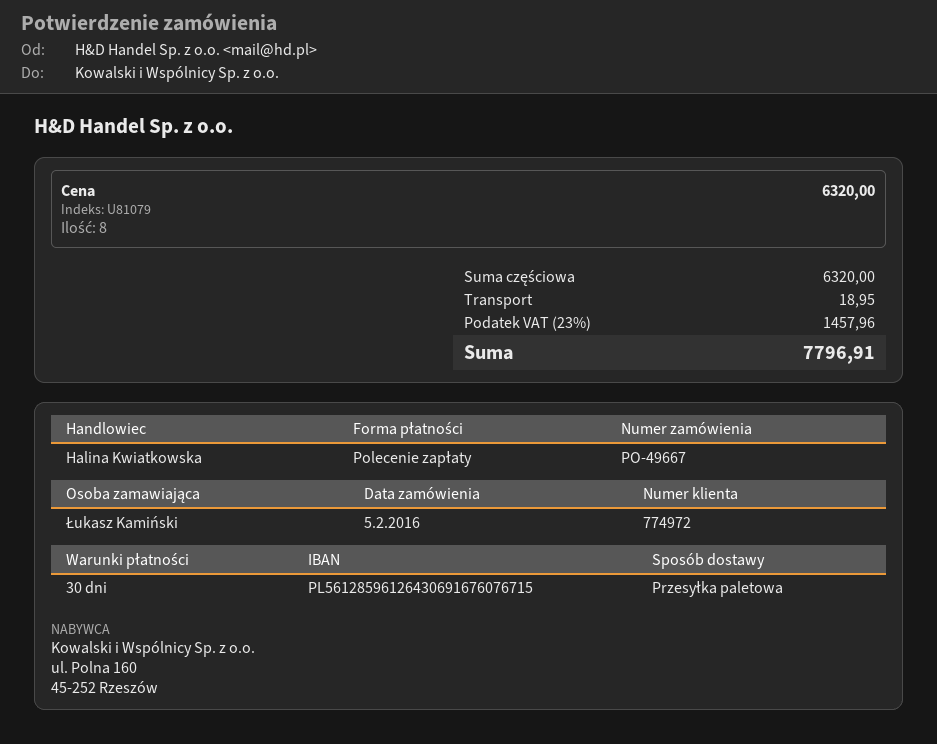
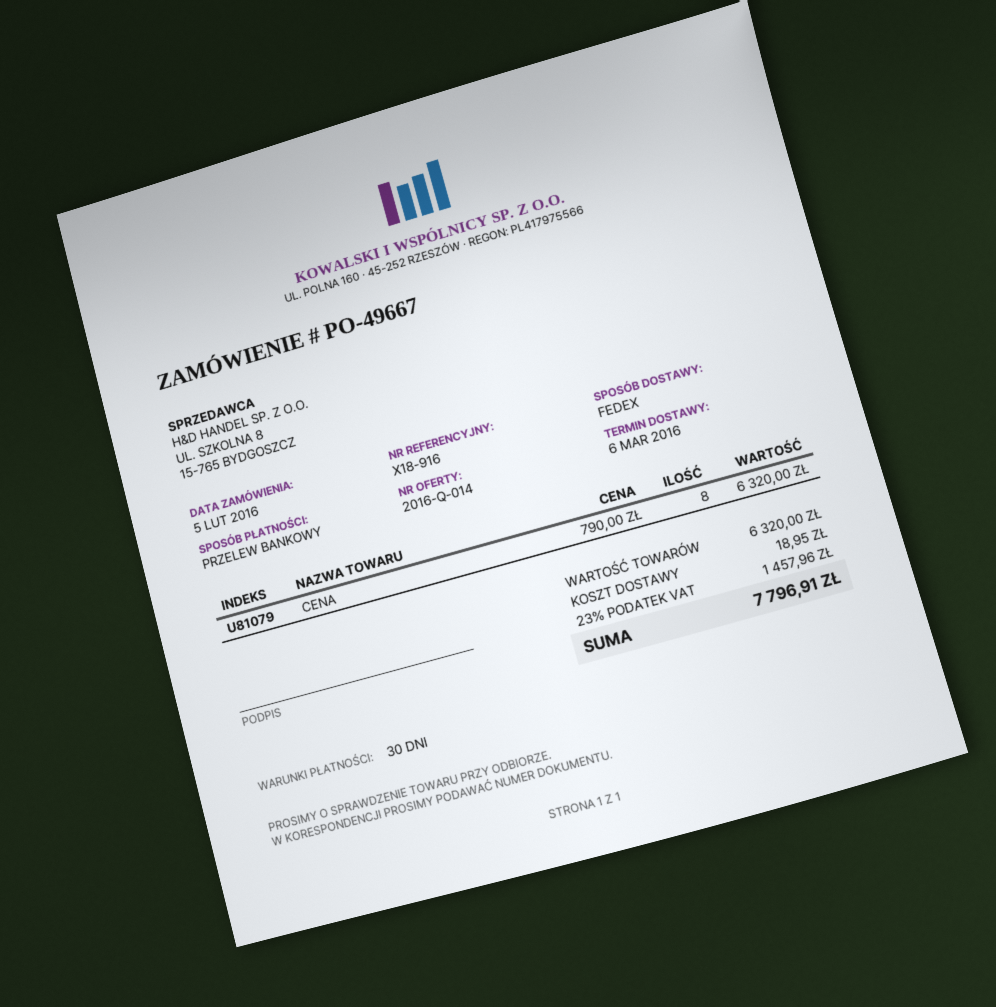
payment method: direct debit -> bank transfer
shipping method: pallet freight -> FedEx

